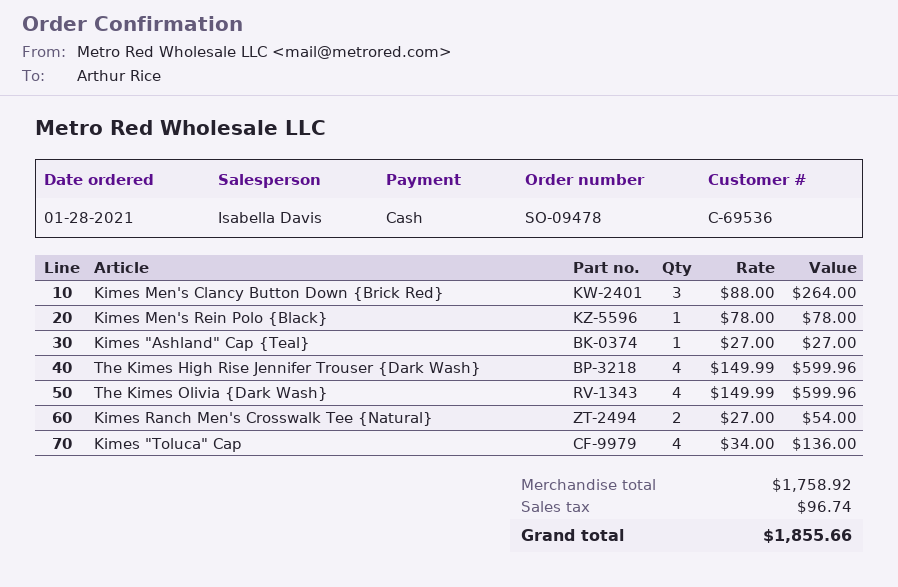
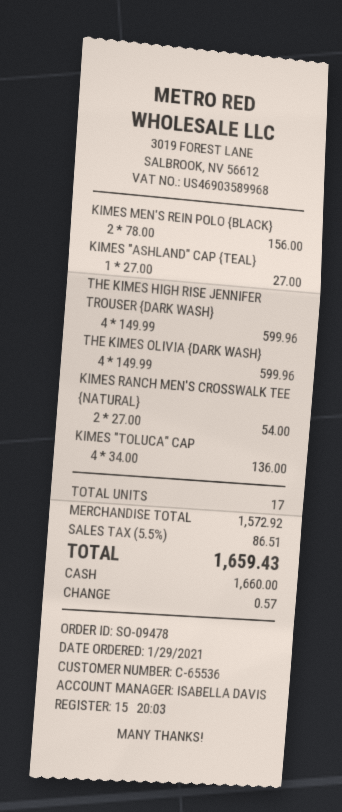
order date: 2021-01-28 -> 2021-01-29
customer number: C-69536 -> C-65536
Kimes Men's Clancy Button Down {Brick Red}: 3 x 88.00 = 264.00 -> none
Kimes Men's Rein Polo {Black}: 1 x 78.00 = 78.00 -> 2 x 78.00 = 156.00
subtotal: 1758.92 -> 1572.92
tax: 96.74 -> 86.51
total: 1855.66 -> 1659.43

